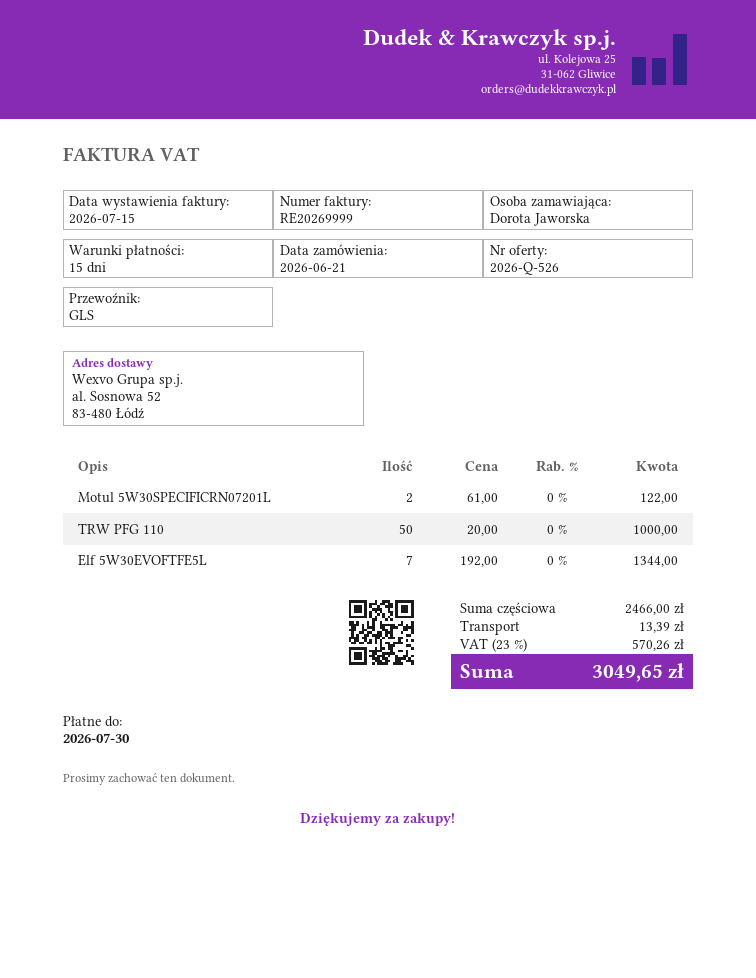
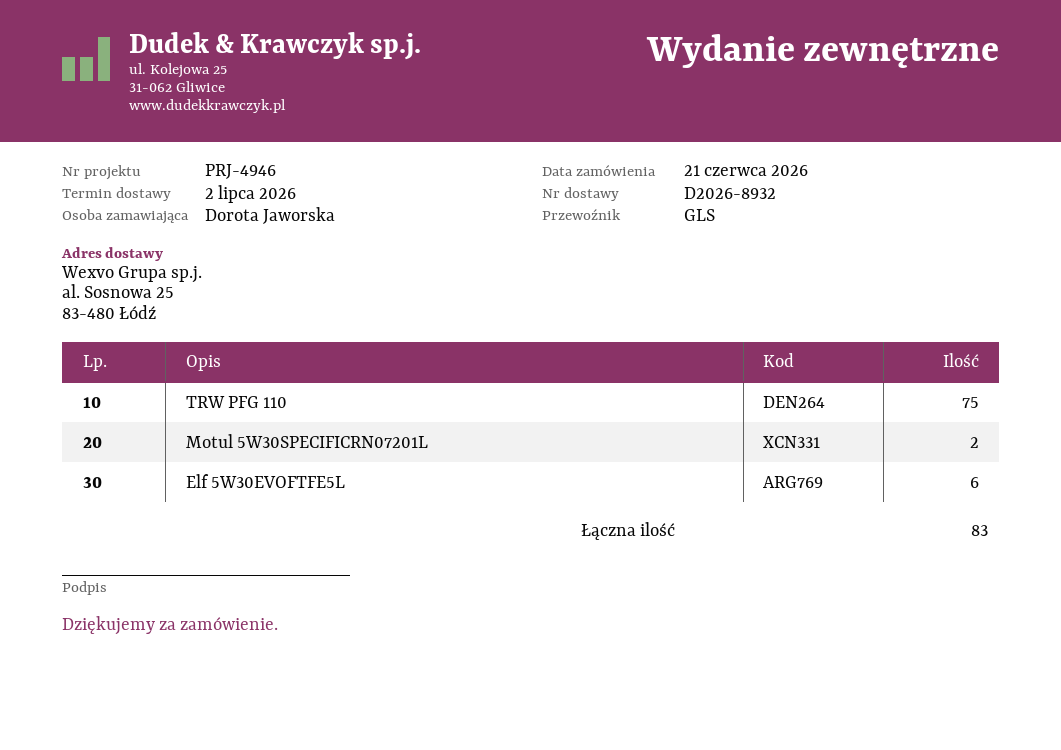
ship to: al. Sosnowa 52, 83-480 Łódź -> al. Sosnowa 25, 83-480 Łódź
TRW PFG 110: 50 -> 75
Elf 5W30EVOFTFE5L: 7 -> 6

